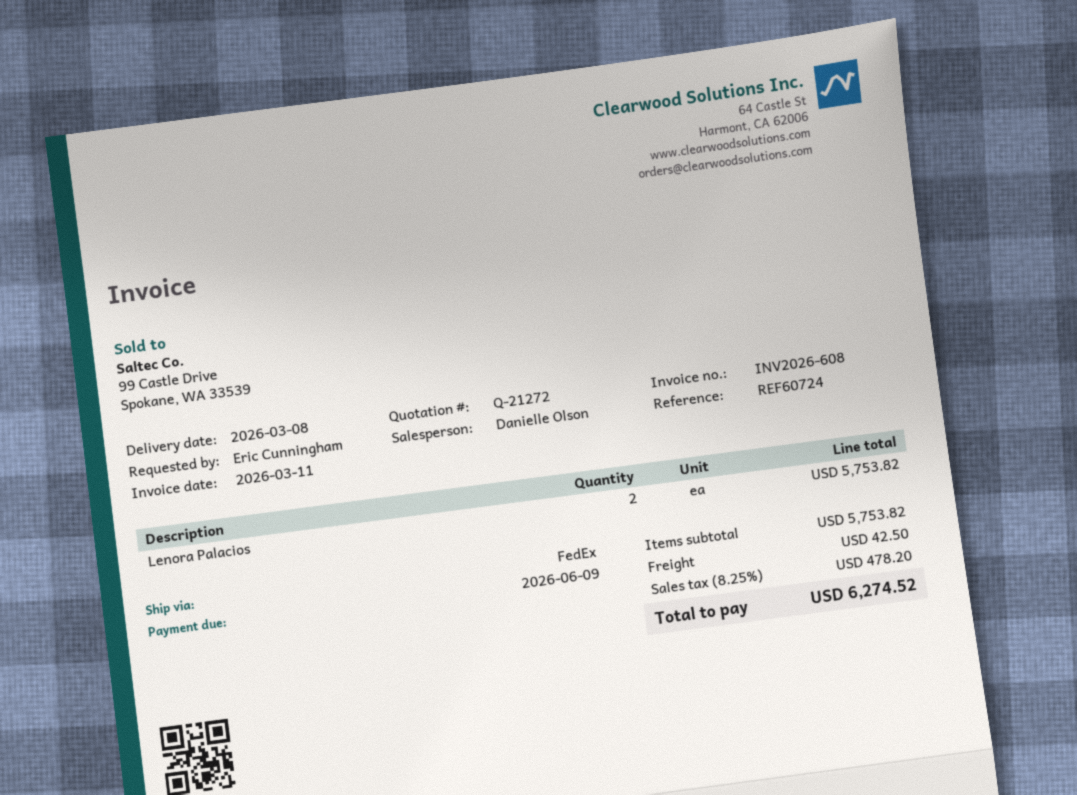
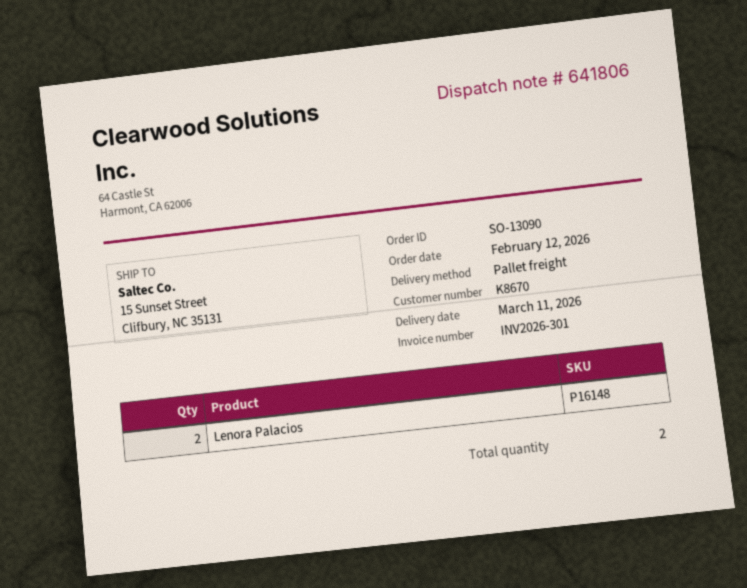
delivery date: 2026-03-08 -> 2026-03-11
invoice number: INV2026-608 -> INV2026-301
shipping method: FedEx -> pallet freight

